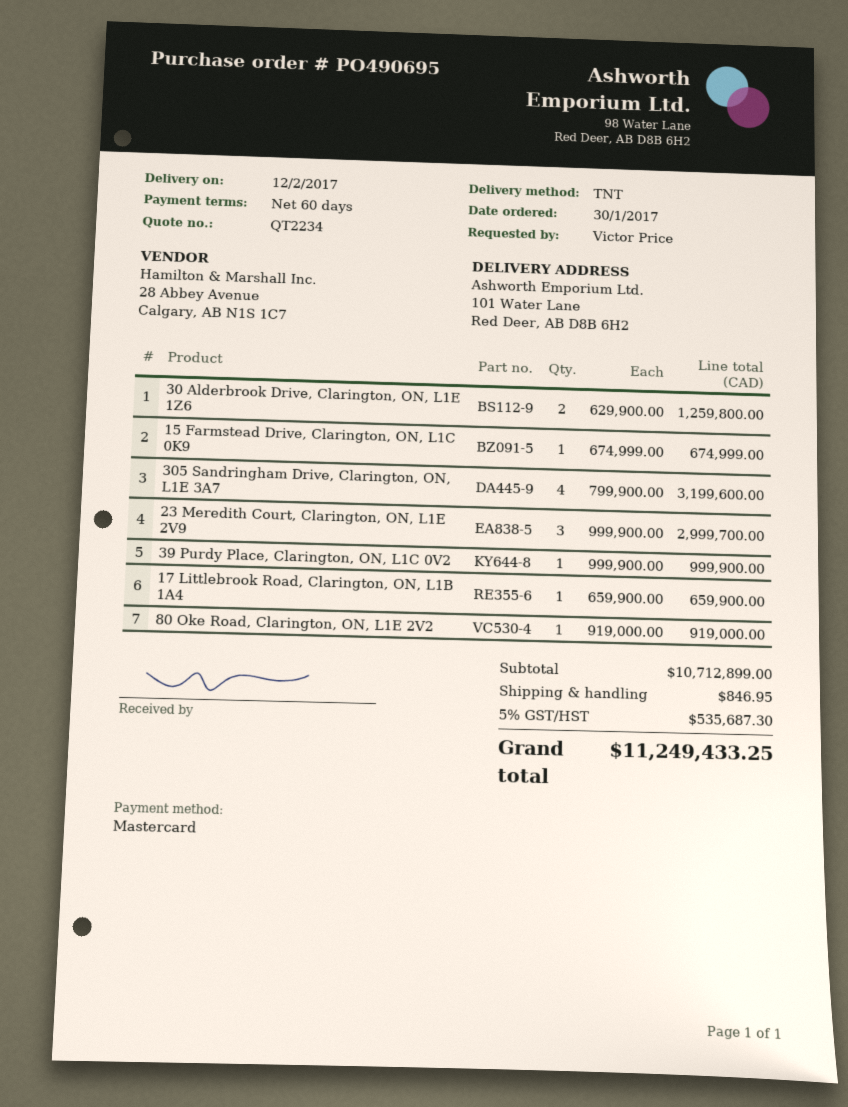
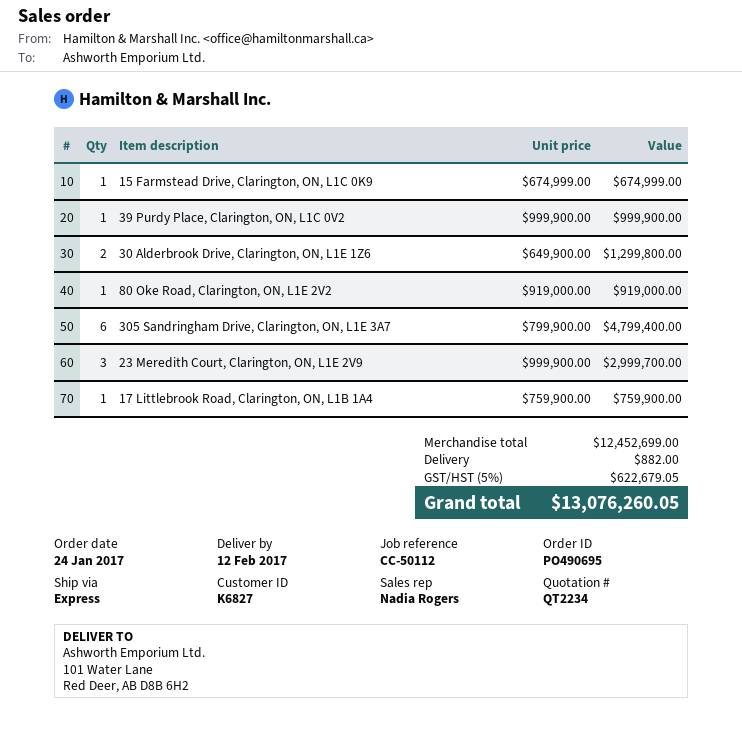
order date: 2017-01-30 -> 2017-01-24
shipping method: TNT -> express
30 Alderbrook Drive, Clarington, ON, L1E 1Z6: 2 x 629900.00 = 1259800.00 -> 2 x 649900.00 = 1299800.00
305 Sandringham Drive, Clarington, ON, L1E 3A7: 4 x 799900.00 = 3199600.00 -> 6 x 799900.00 = 4799400.00
17 Littlebrook Road, Clarington, ON, L1B 1A4: 1 x 659900.00 = 659900.00 -> 1 x 759900.00 = 759900.00
subtotal: 10712899.00 -> 12452699.00
shipping: 846.95 -> 882.00
tax: 5% = 535687.30 -> 5% = 622679.05
total: 11249433.25 -> 13076260.05

